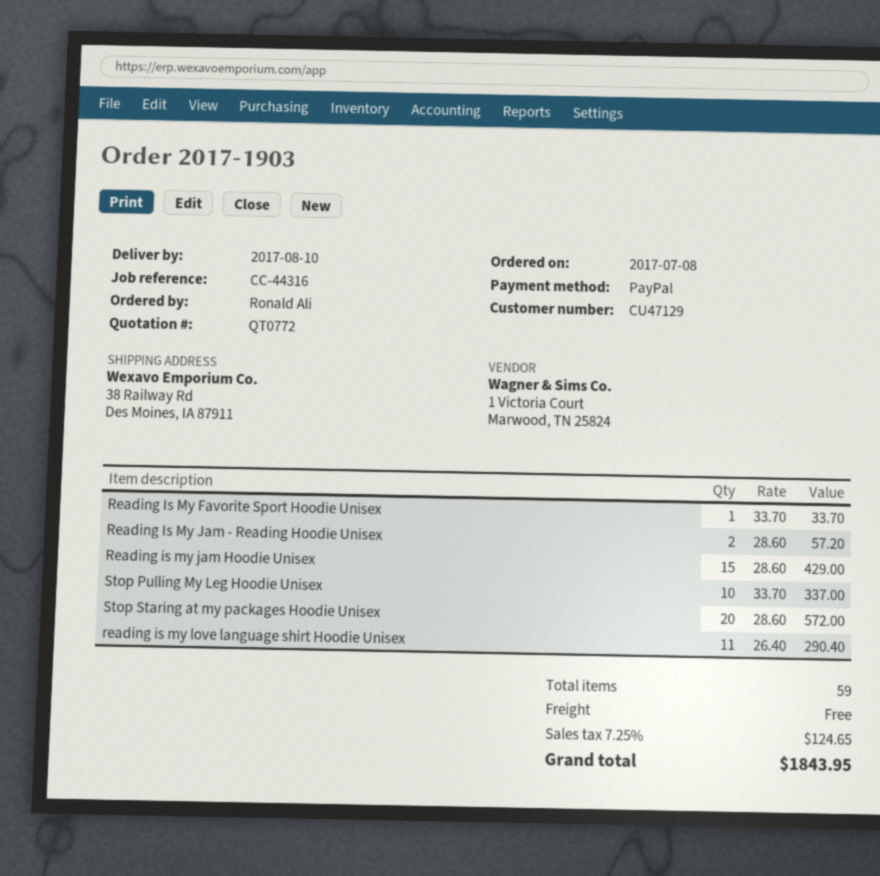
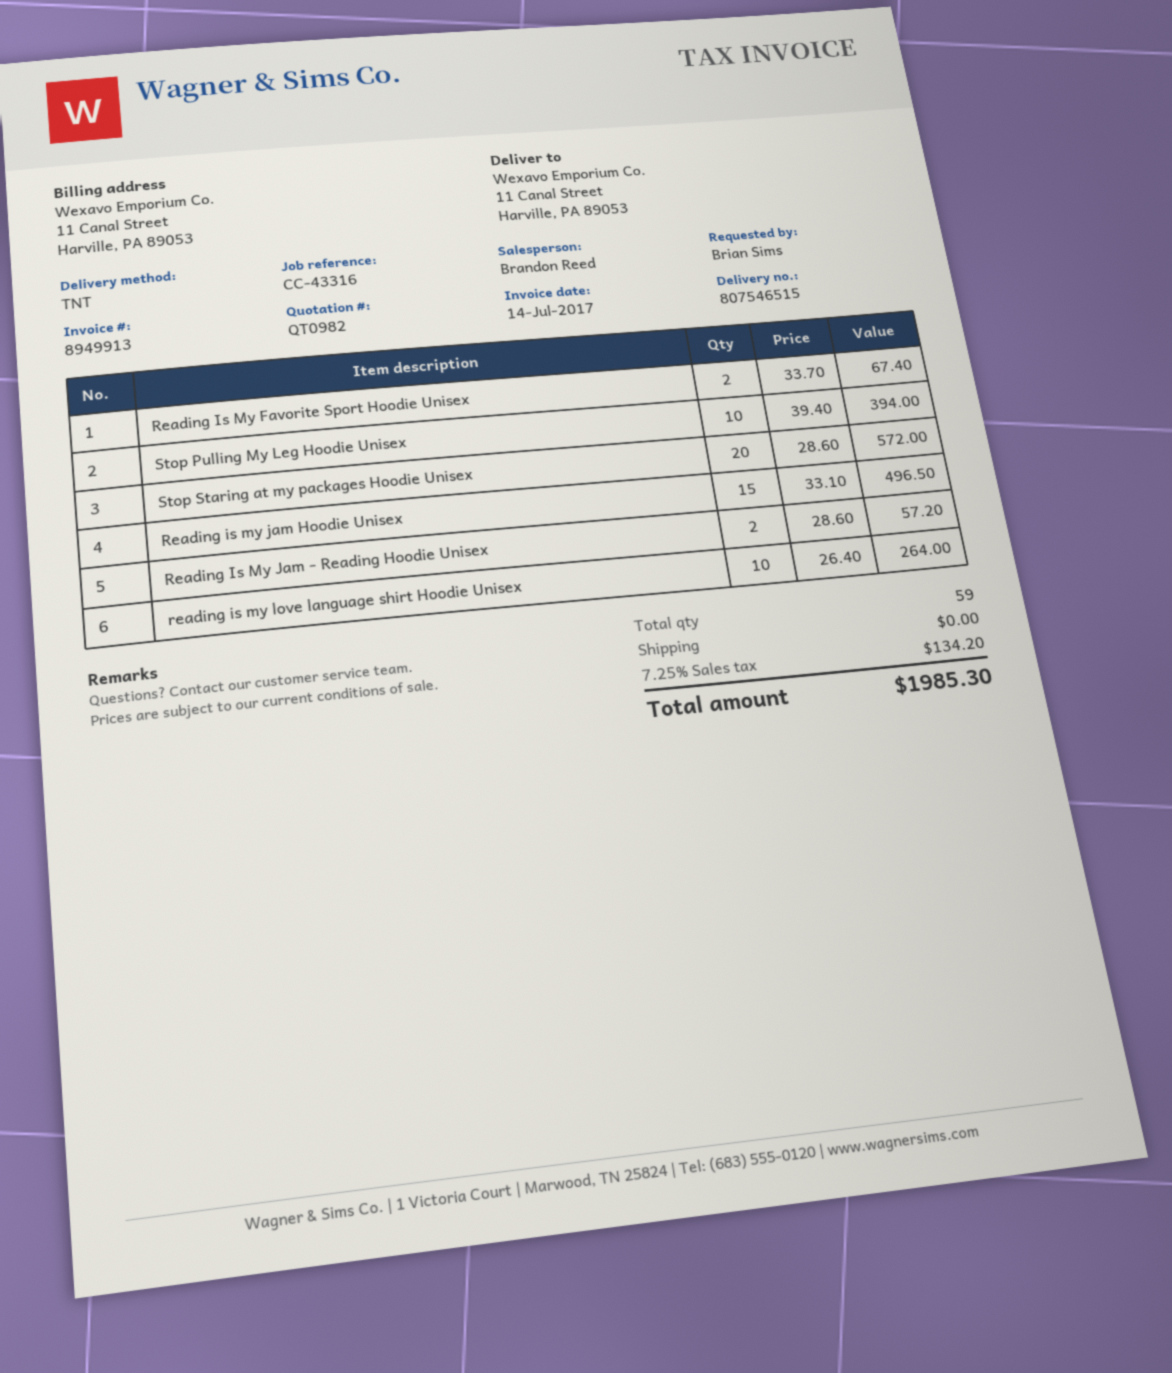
quote number: QT0772 -> QT0982
reference: CC-44316 -> CC-43316
ordered by: Ronald Ali -> Brian Sims
ship to: 38 Railway Rd, Des Moines, IA 87911 -> 11 Canal Street, Harville, PA 89053
Reading Is My Favorite Sport Hoodie Unisex: 1 x 33.70 = 33.70 -> 2 x 33.70 = 67.40
Reading is my jam Hoodie Unisex: 15 x 28.60 = 429.00 -> 15 x 33.10 = 496.50
Stop Pulling My Leg Hoodie Unisex: 10 x 33.70 = 337.00 -> 10 x 39.40 = 394.00
reading is my love language shirt Hoodie Unisex: 11 x 26.40 = 290.40 -> 10 x 26.40 = 264.00
tax: 7.25% = 124.65 -> 7.25% = 134.20
total: 1843.95 -> 1985.30

